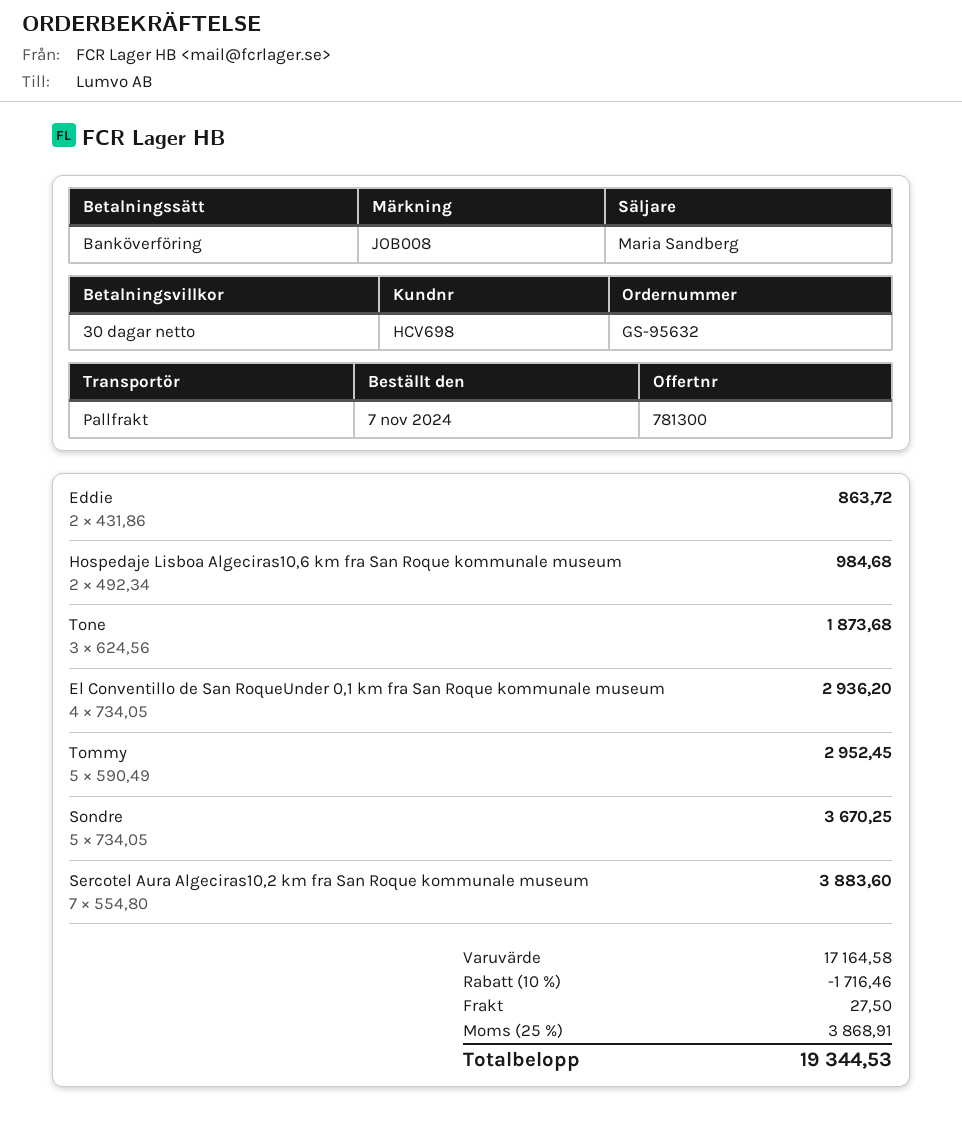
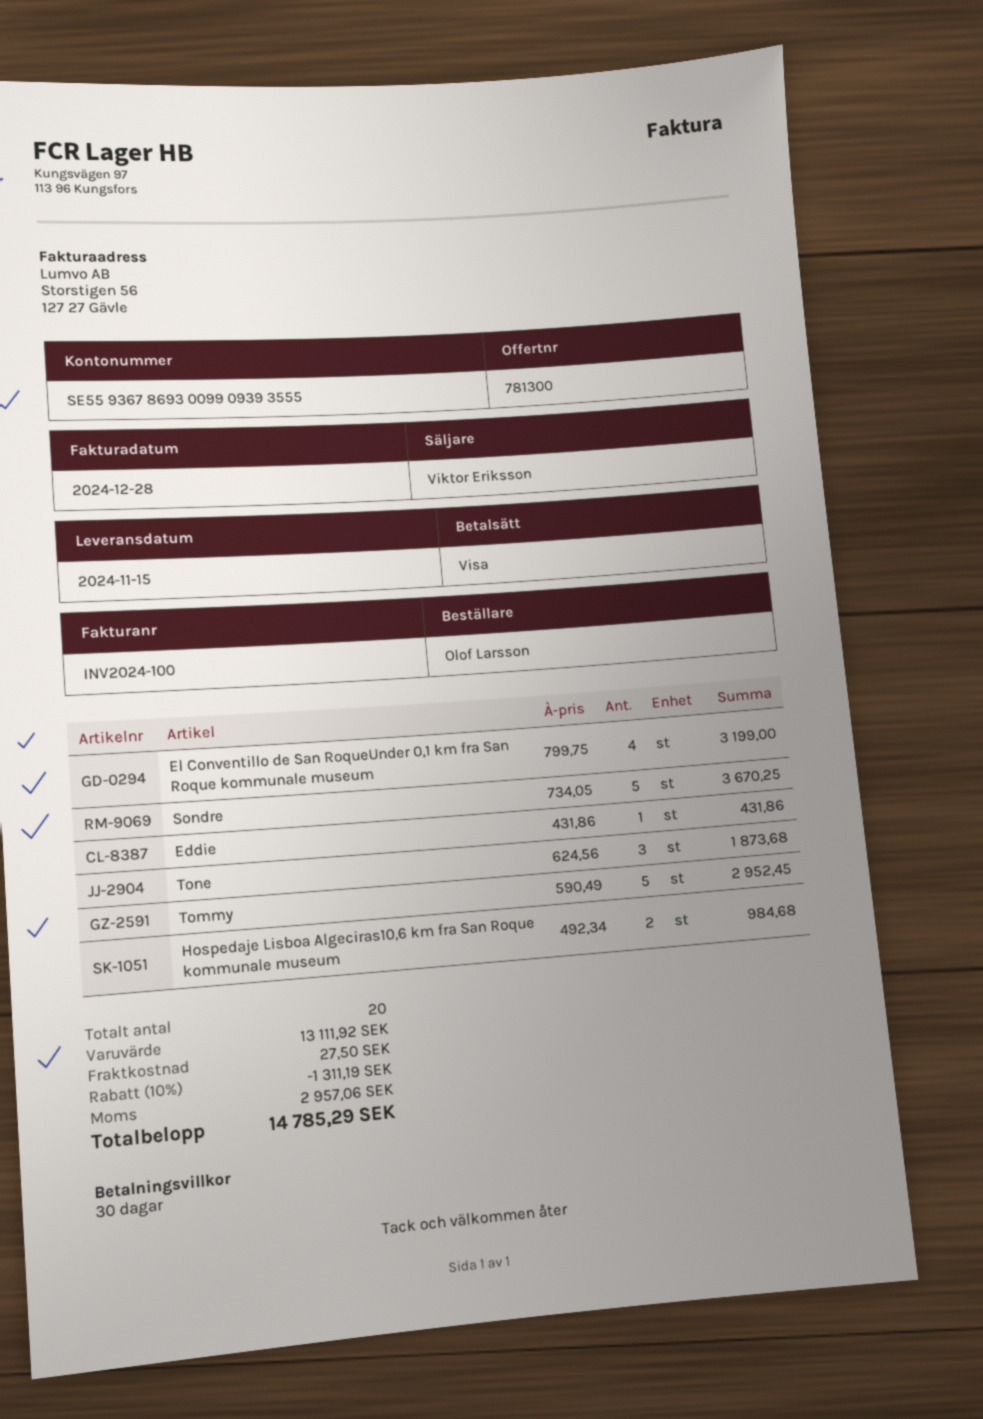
sales rep: Maria Sandberg -> Viktor Eriksson
payment method: bank transfer -> Visa
Eddie: 2 x 431.86 = 863.72 -> 1 x 431.86 = 431.86
El Conventillo de San RoqueUnder 0,1 km fra San Roque kommunale museum: 4 x 734.05 = 2936.20 -> 4 x 799.75 = 3199.00
Sercotel Aura Algeciras10,2 km fra San Roque kommunale museum: 7 x 554.80 = 3883.60 -> none
subtotal: 17164.58 -> 13111.92
discount: 10% = 1716.46 -> 10% = 1311.19
tax: 3868.91 -> 2957.06
total: 19344.53 -> 14785.29

